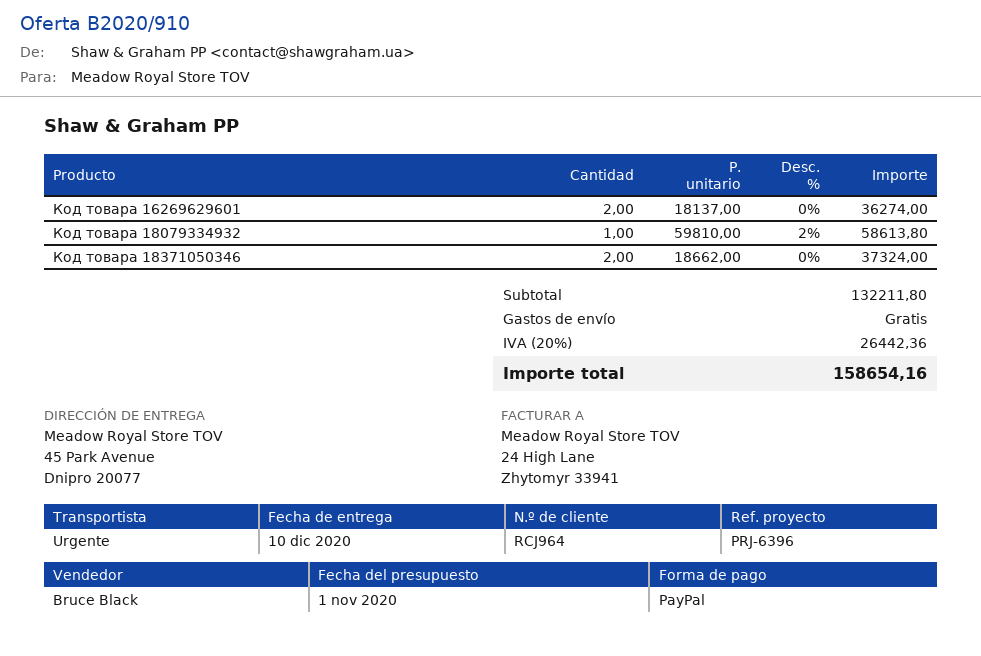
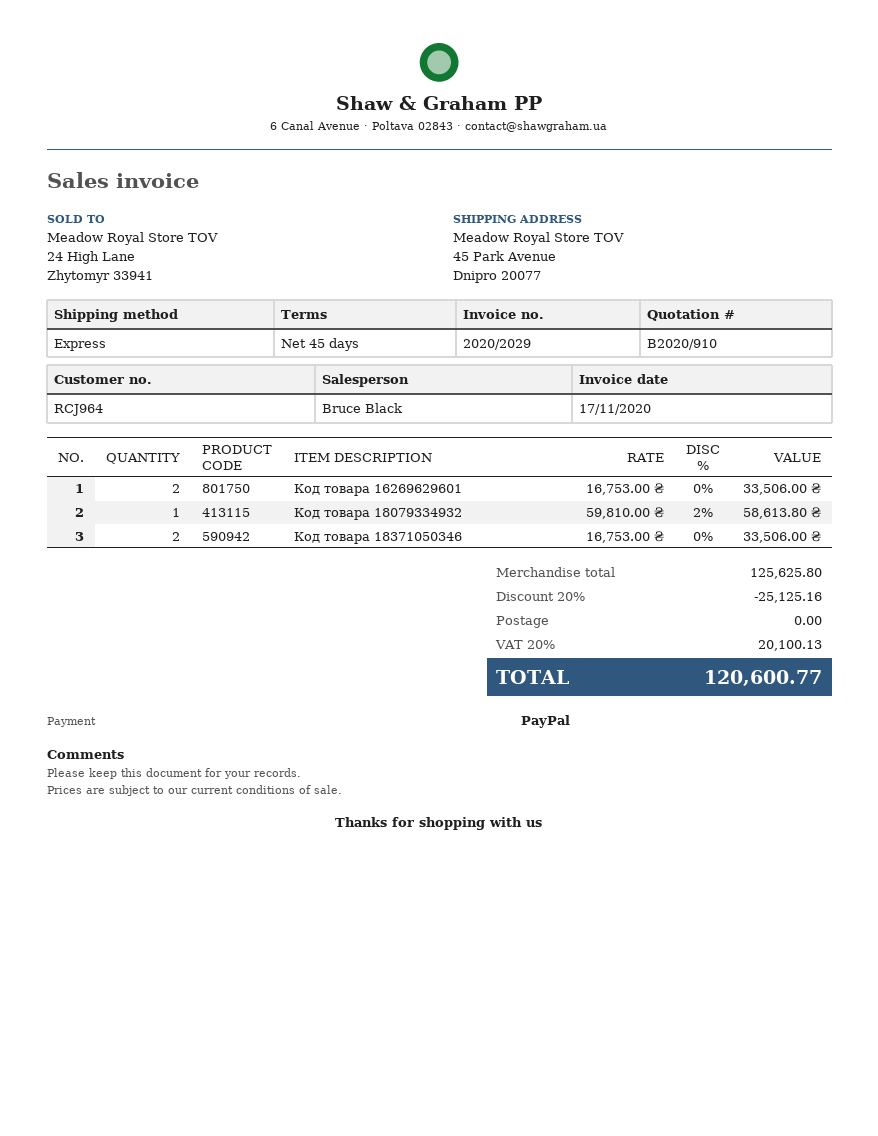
Код товара 16269629601: 2 x 18137.00 = 36274.00 -> 2 x 16753.00 = 33506.00
Код товара 18371050346: 2 x 18662.00 = 37324.00 -> 2 x 16753.00 = 33506.00
subtotal: 132211.80 -> 125625.80
discount: none -> 20% = 25125.16
tax: 20% = 26442.36 -> 20% = 20100.13
total: 158654.16 -> 120600.77

